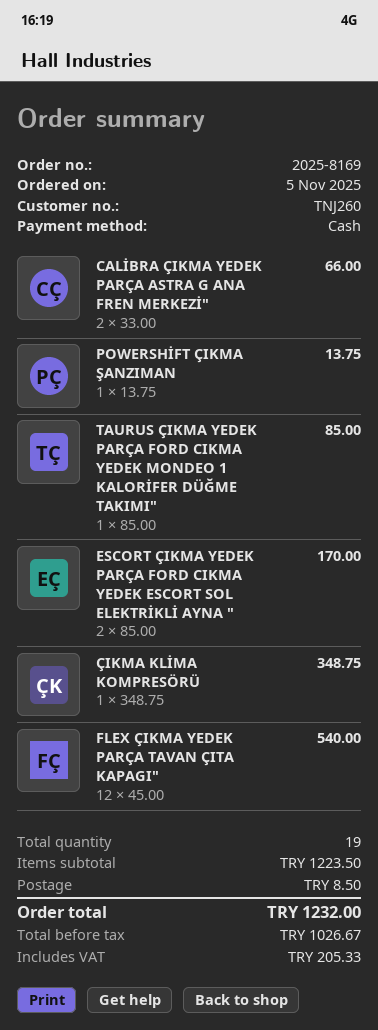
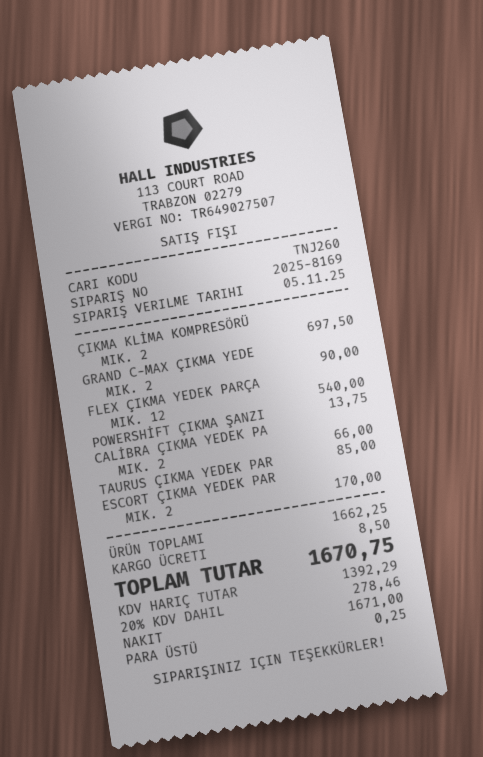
ÇIKMA KLİMA KOMPRESÖRÜ: 1 for 348.75 -> 2 for 697.50
GRAND C-MAX ÇIKMA YEDE: none -> 2 for 90.00
subtotal: 1223.50 -> 1662.25
net: 1026.67 -> 1392.29
tax: 205.33 -> 278.46
total: 1232.00 -> 1670.75

